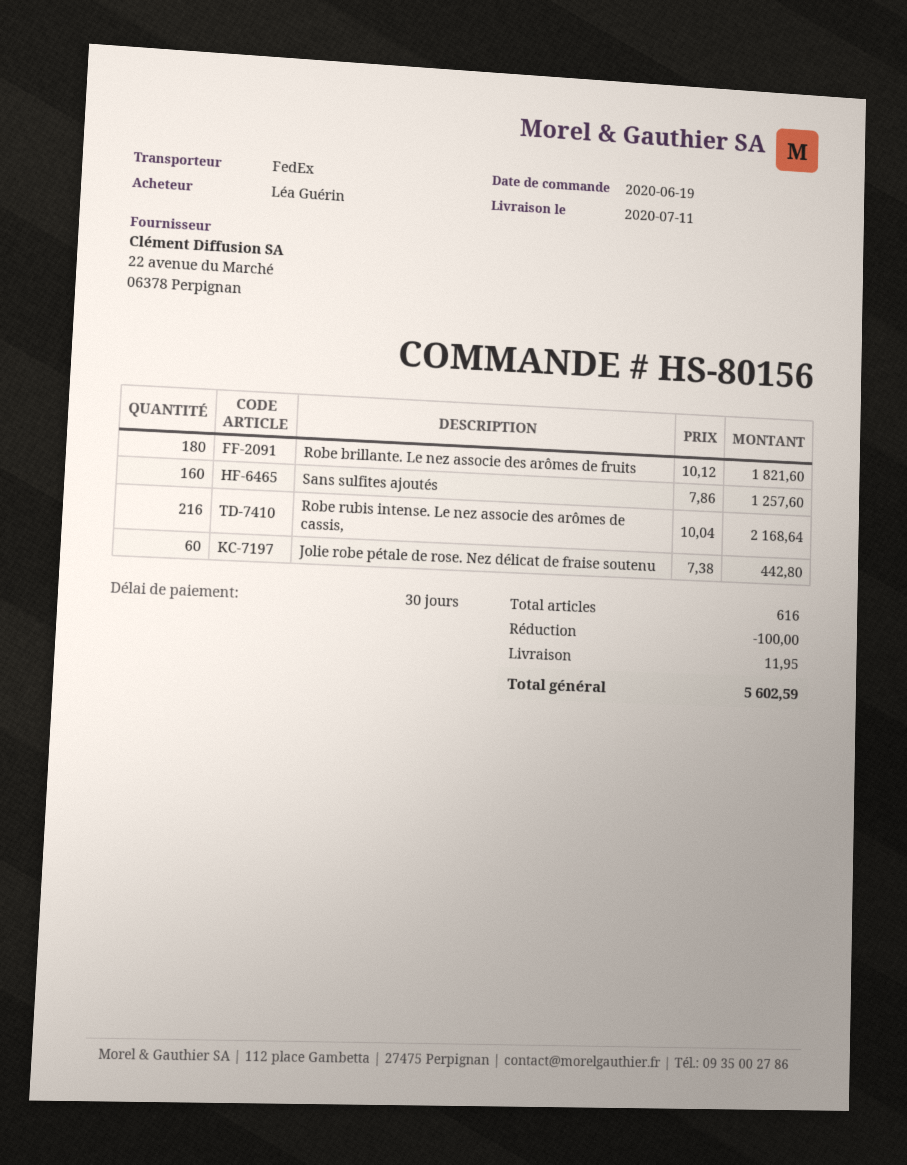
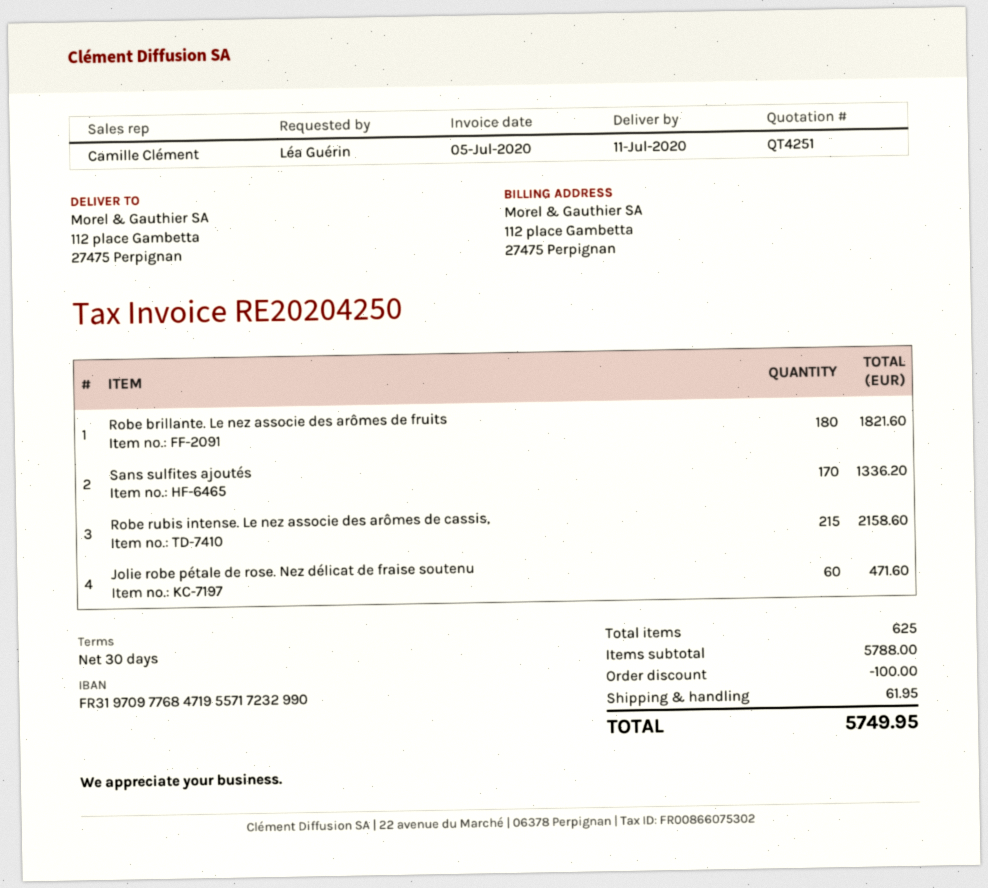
Sans sulfites ajoutés: 160 for 1257.60 -> 170 for 1336.20
Robe rubis intense. Le nez associe des arômes de cassis,: 216 for 2168.64 -> 215 for 2158.60
Jolie robe pétale de rose. Nez délicat de fraise soutenu: 60 for 442.80 -> 60 for 471.60
total quantity: 616 -> 625
shipping: 11.95 -> 61.95
total: 5602.59 -> 5749.95

